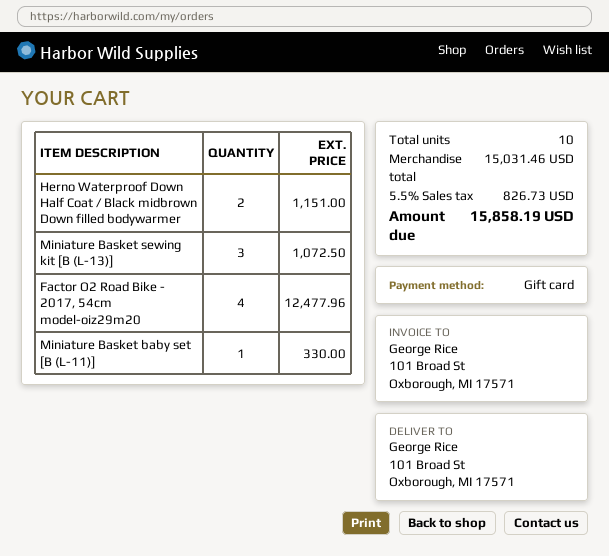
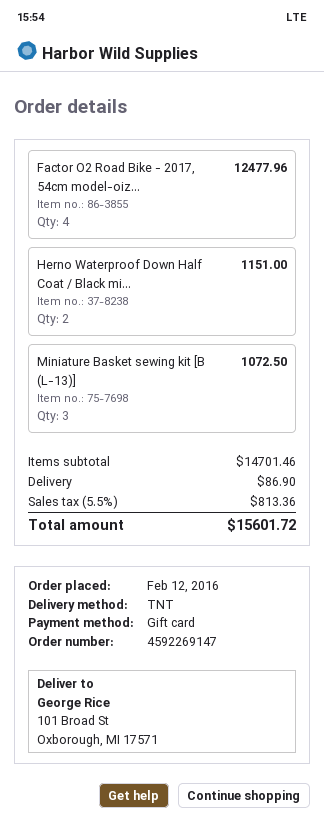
Miniature Basket baby set [B (L-11)]: 1 for 330.00 -> none
subtotal: 15031.46 -> 14701.46
shipping: none -> 86.90
tax: 5.5% = 826.73 -> 5.5% = 813.36
total: 15858.19 -> 15601.72

